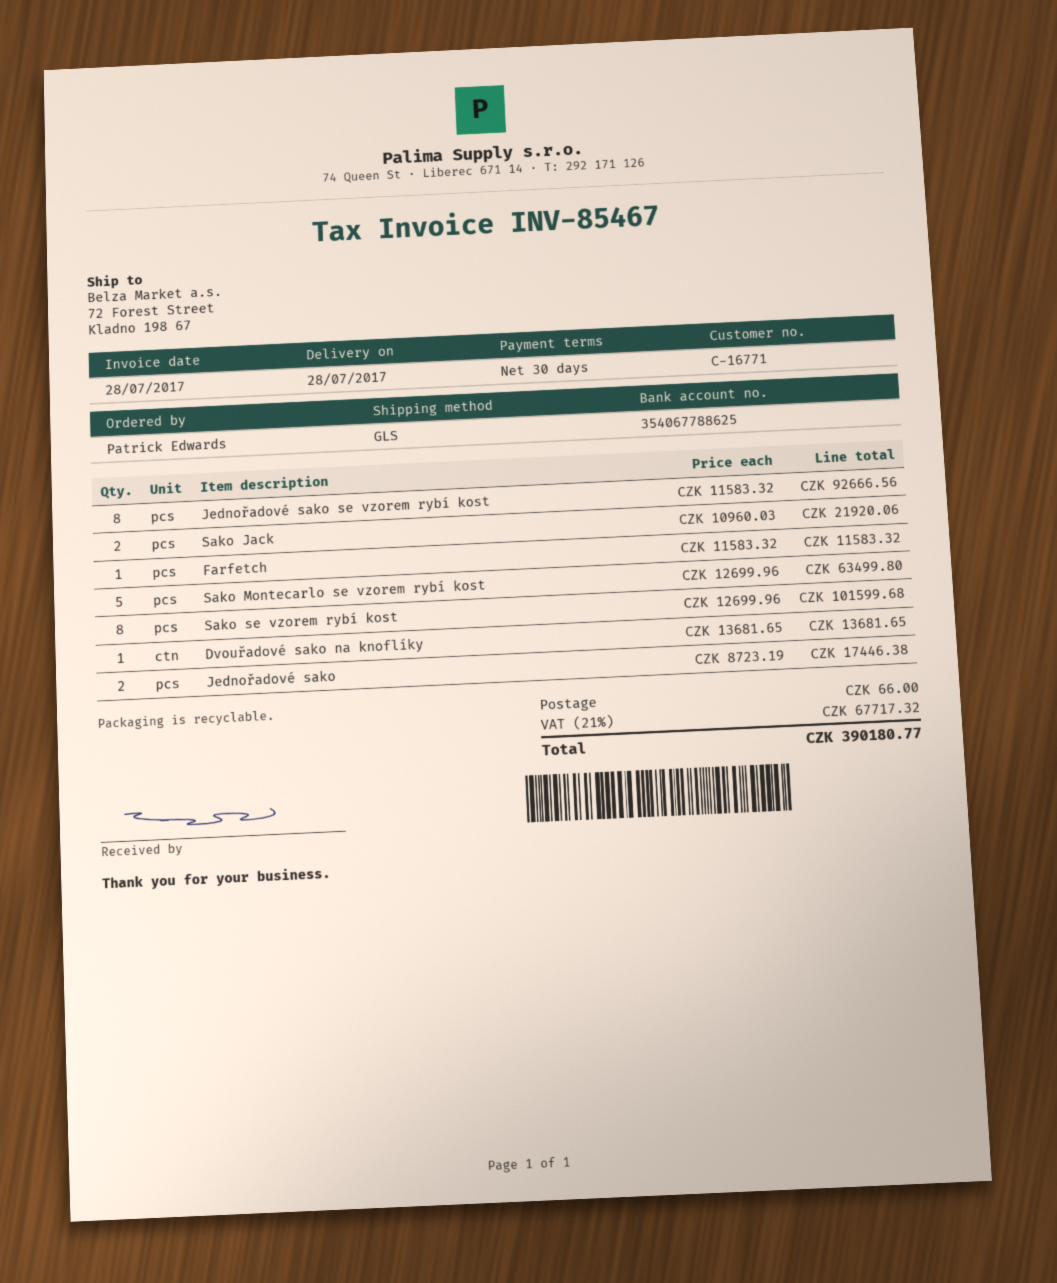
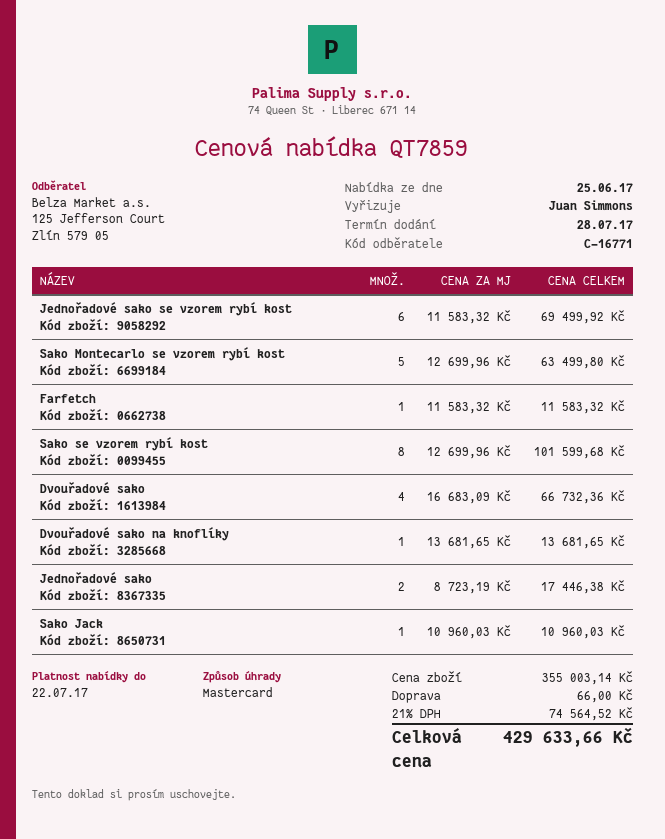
Jednořadové sako se vzorem rybí kost: 8 x 11583.32 = 92666.56 -> 6 x 11583.32 = 69499.92
Sako Jack: 2 x 10960.03 = 21920.06 -> 1 x 10960.03 = 10960.03
Dvouřadové sako: none -> 4 x 16683.09 = 66732.36
tax: 21% = 67717.32 -> 21% = 74564.52
total: 390180.77 -> 429633.66

